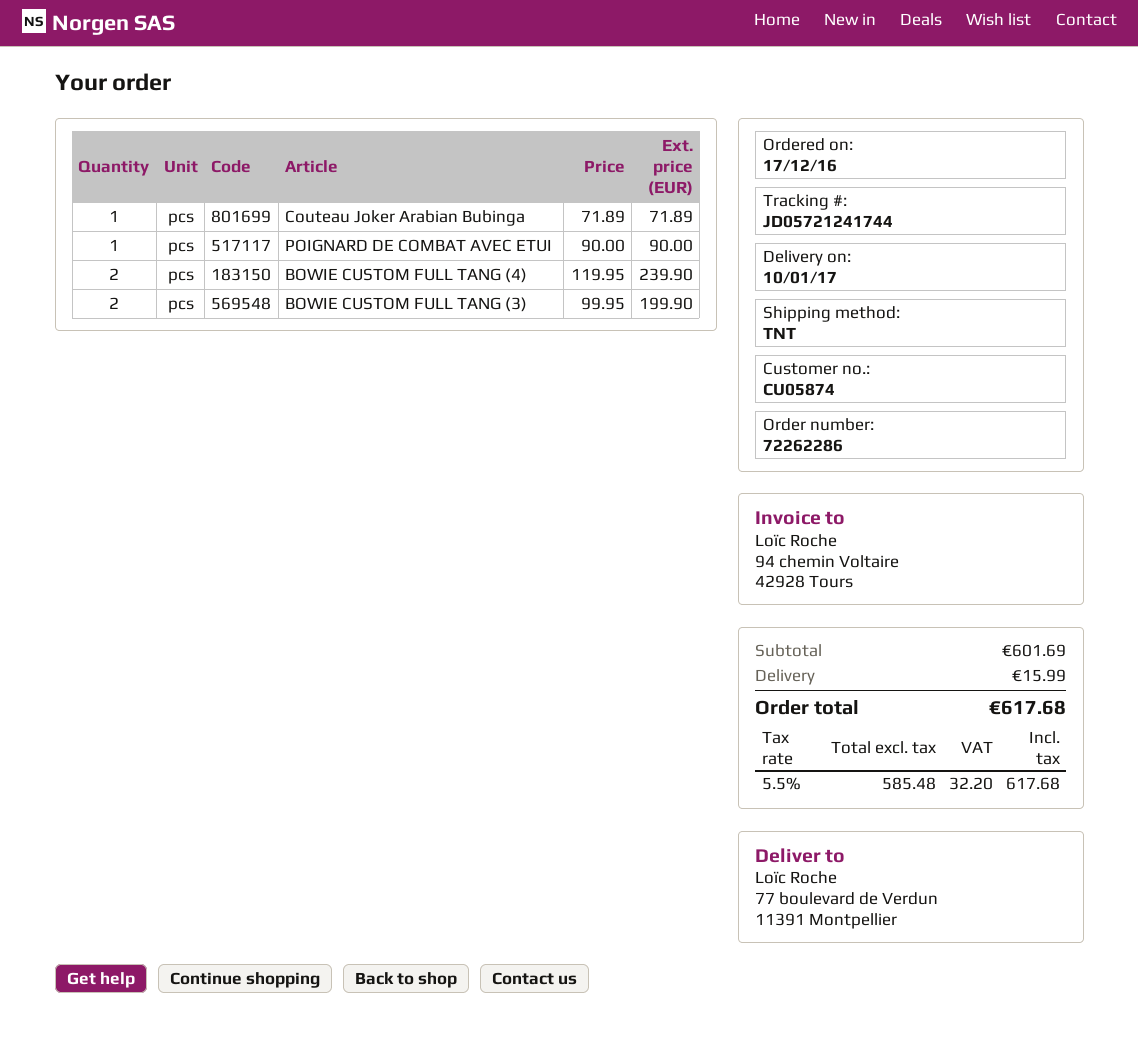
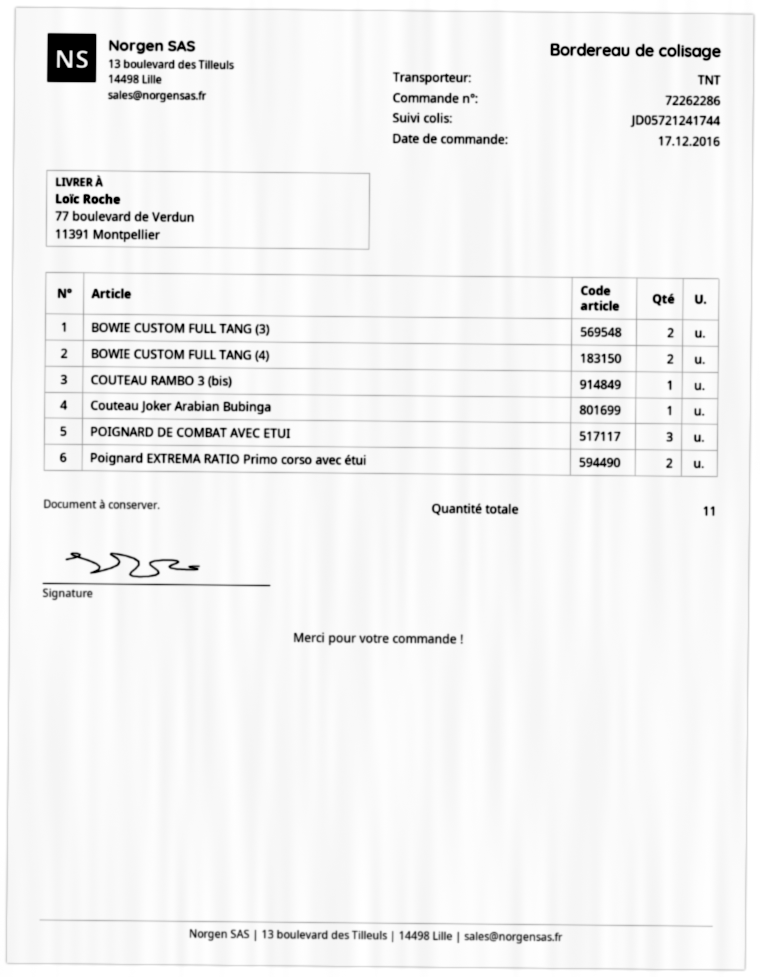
POIGNARD DE COMBAT AVEC ETUI: 1 -> 3
COUTEAU RAMBO 3 (bis): none -> 1
Poignard EXTREMA RATIO Primo corso avec étui: none -> 2

